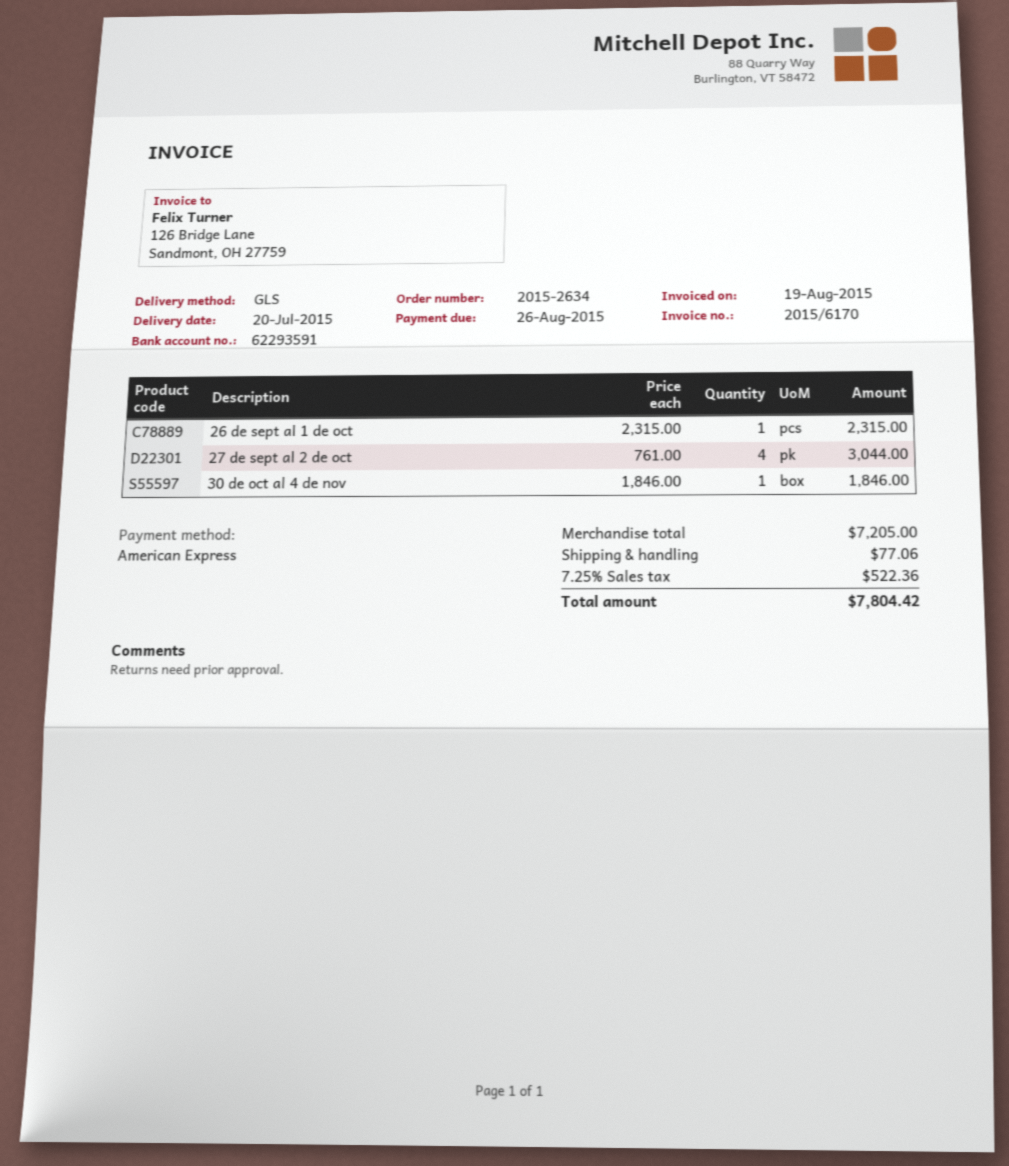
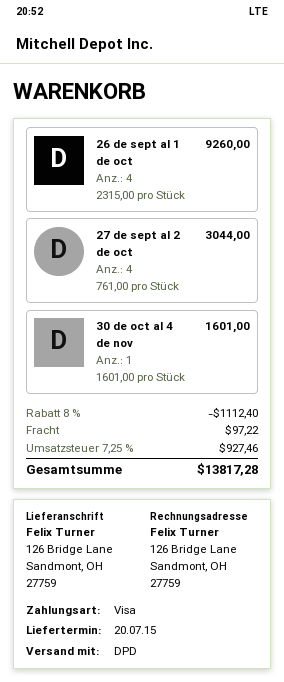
payment method: American Express -> Visa
shipping method: GLS -> DPD
26 de sept al 1 de oct: 1 x 2315.00 = 2315.00 -> 4 x 2315.00 = 9260.00
30 de oct al 4 de nov: 1 x 1846.00 = 1846.00 -> 1 x 1601.00 = 1601.00
discount: none -> 8% = 1112.40
shipping: 77.06 -> 97.22
tax: 7.25% = 522.36 -> 7.25% = 927.46
total: 7804.42 -> 13817.28

